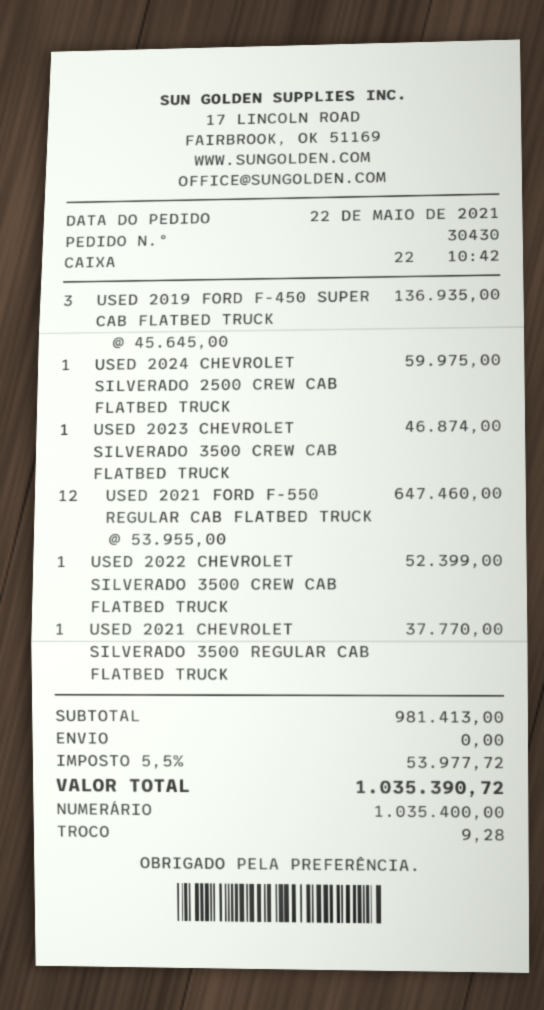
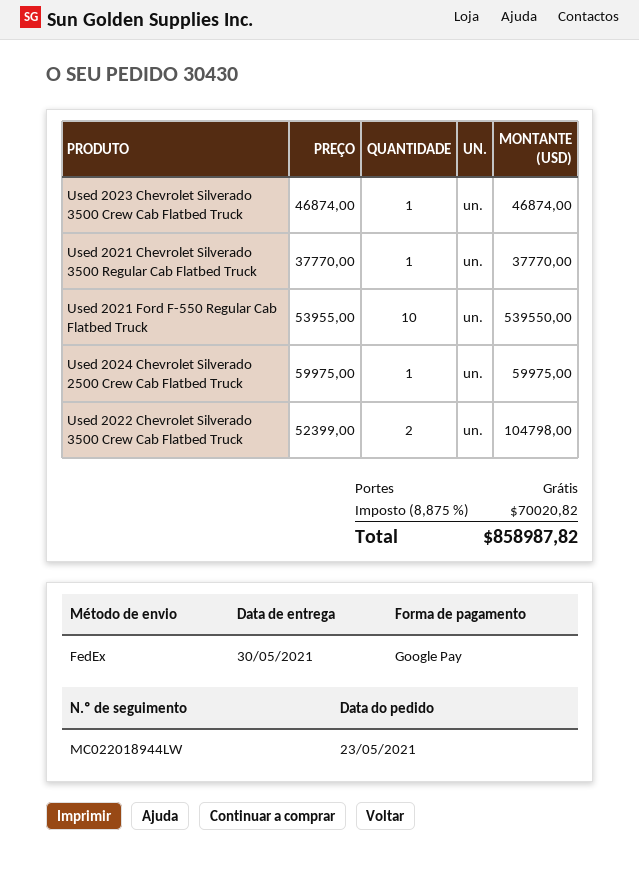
order date: 2021-05-22 -> 2021-05-23
payment method: cash -> Google Pay
USED 2019 FORD F-450 SUPER CAB FLATBED TRUCK: 3 x 45645.00 = 136935.00 -> none
USED 2021 FORD F-550 REGULAR CAB FLATBED TRUCK: 12 x 53955.00 = 647460.00 -> 10 x 53955.00 = 539550.00
USED 2022 CHEVROLET SILVERADO 3500 CREW CAB FLATBED TRUCK: 1 x 52399.00 = 52399.00 -> 2 x 52399.00 = 104798.00
tax: 5.5% = 53977.72 -> 8.875% = 70020.82
total: 1035390.72 -> 858987.82

